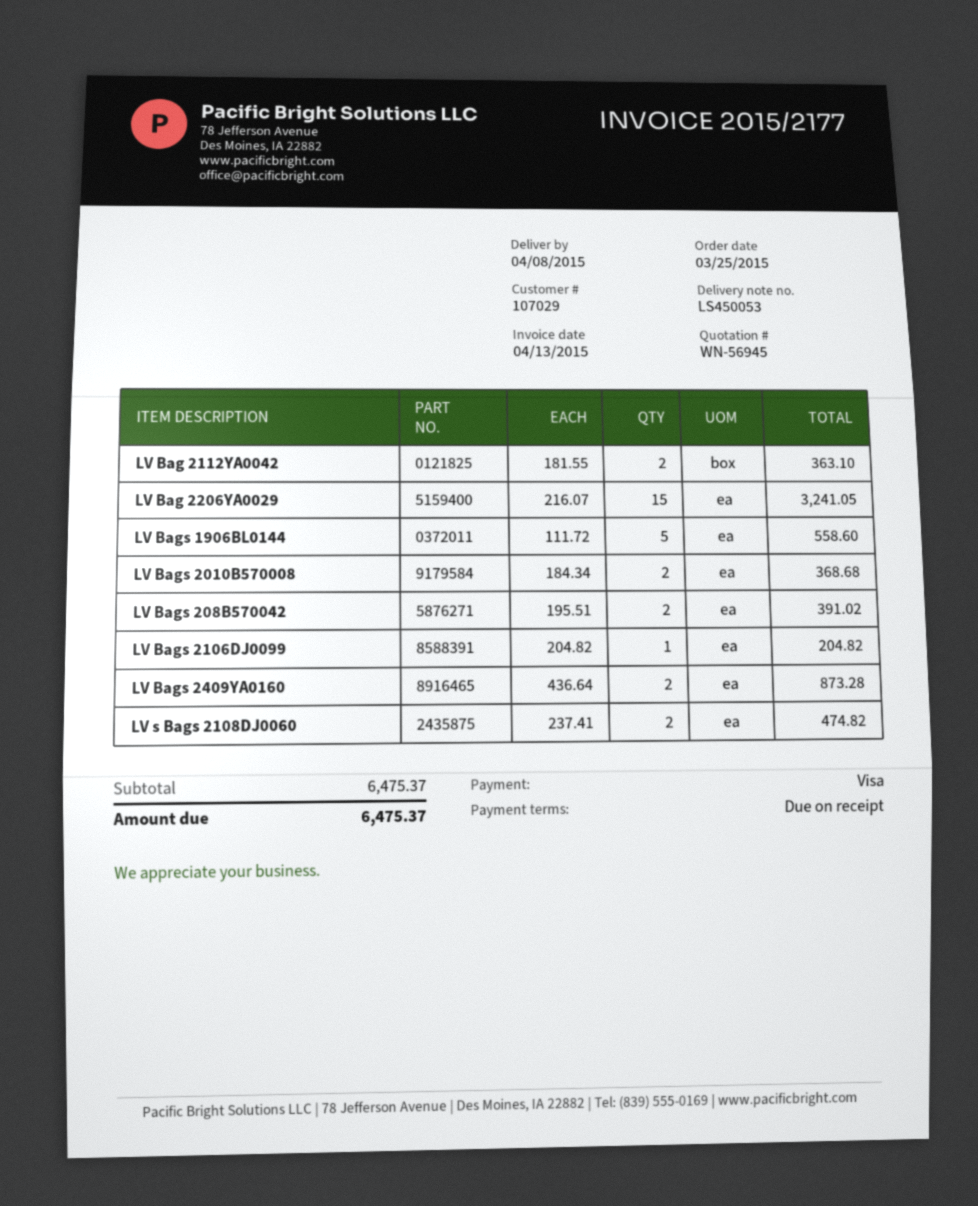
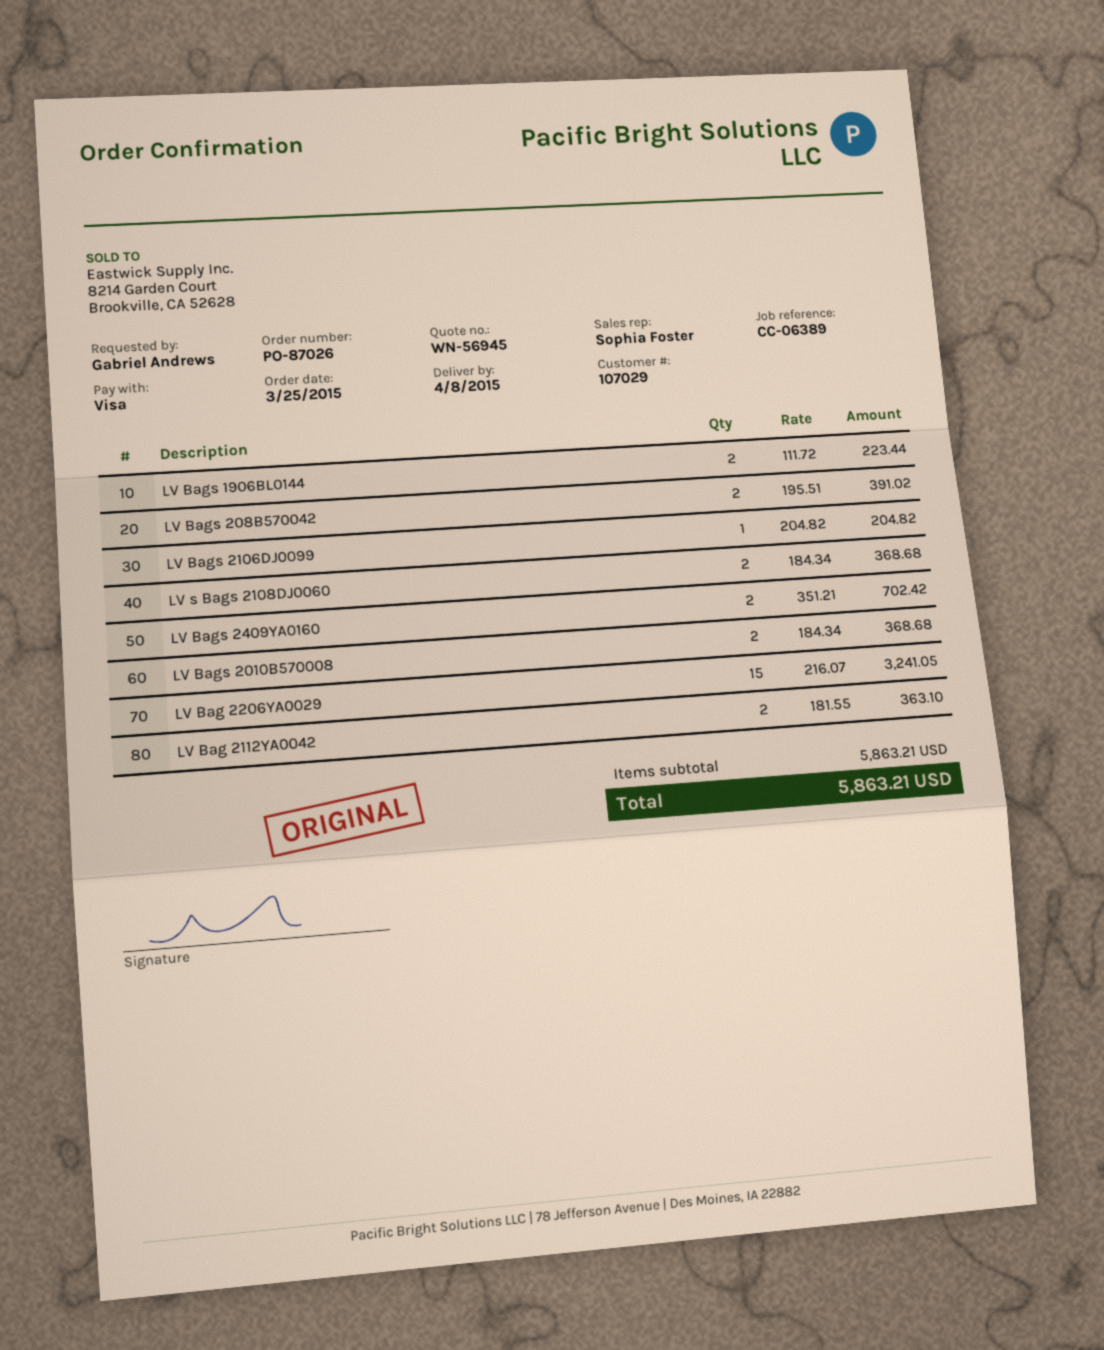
LV Bags 1906BL0144: 5 x 111.72 = 558.60 -> 2 x 111.72 = 223.44
LV Bags 2409YA0160: 2 x 436.64 = 873.28 -> 2 x 351.21 = 702.42
LV s Bags 2108DJ0060: 2 x 237.41 = 474.82 -> 2 x 184.34 = 368.68
subtotal: 6475.37 -> 5863.21
total: 6475.37 -> 5863.21

